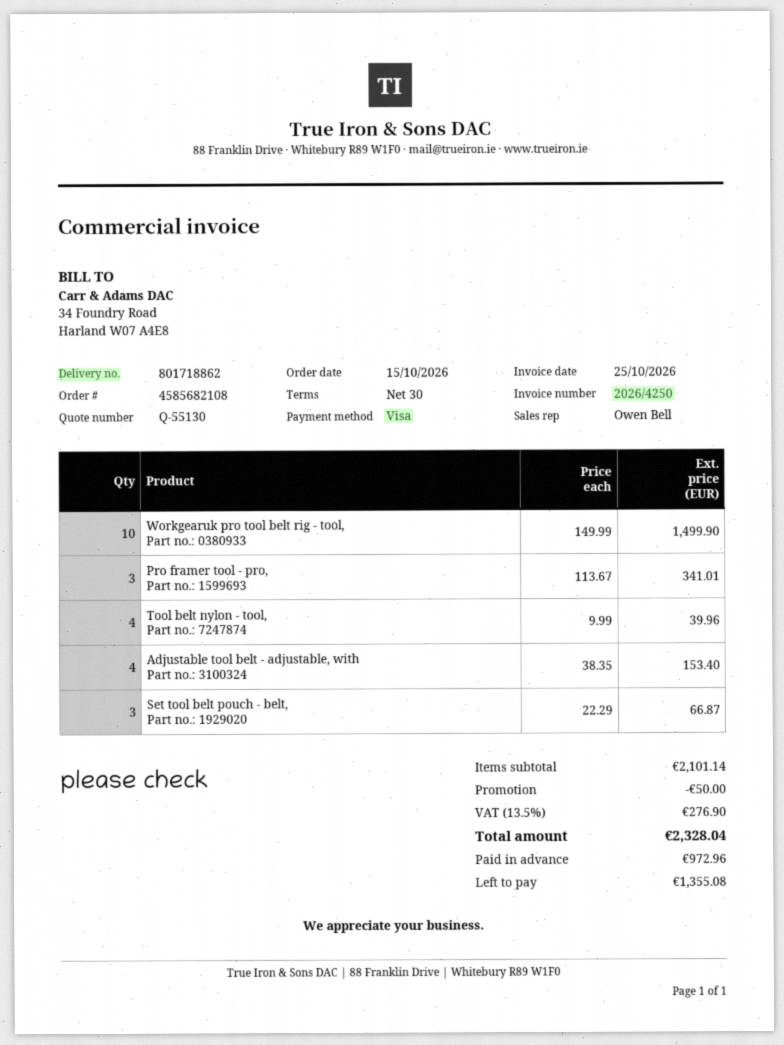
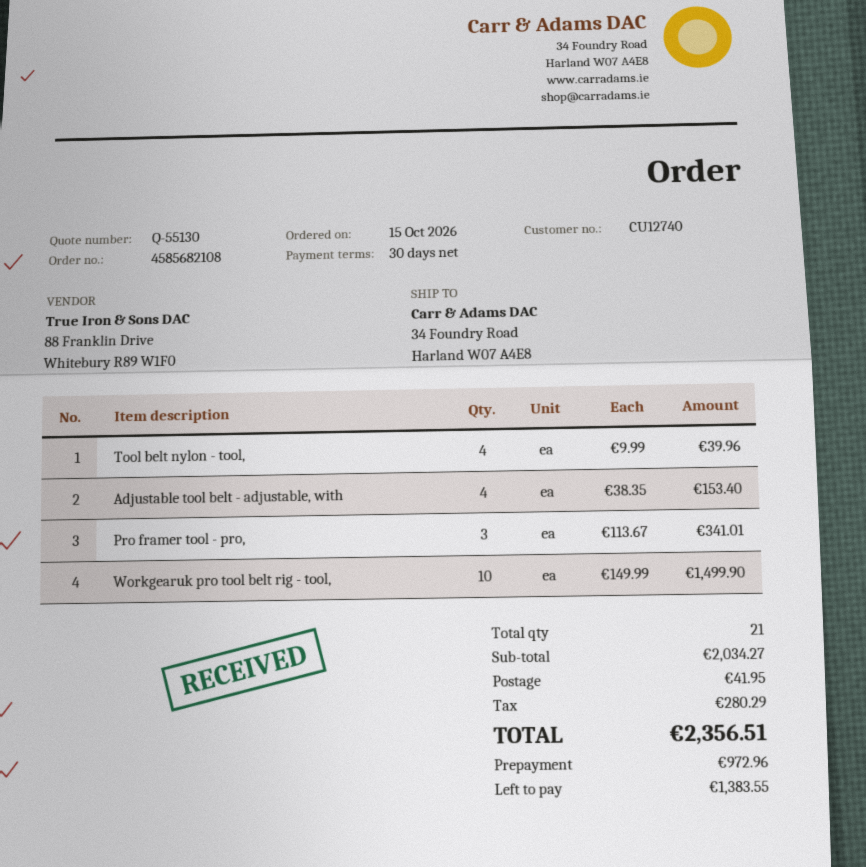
Set tool belt pouch - belt,: 3 x 22.29 = 66.87 -> none
subtotal: 2101.14 -> 2034.27
discount: 50.00 -> none
shipping: none -> 41.95
tax: 276.90 -> 280.29
total: 2328.04 -> 2356.51
balance: 1355.08 -> 1383.55

